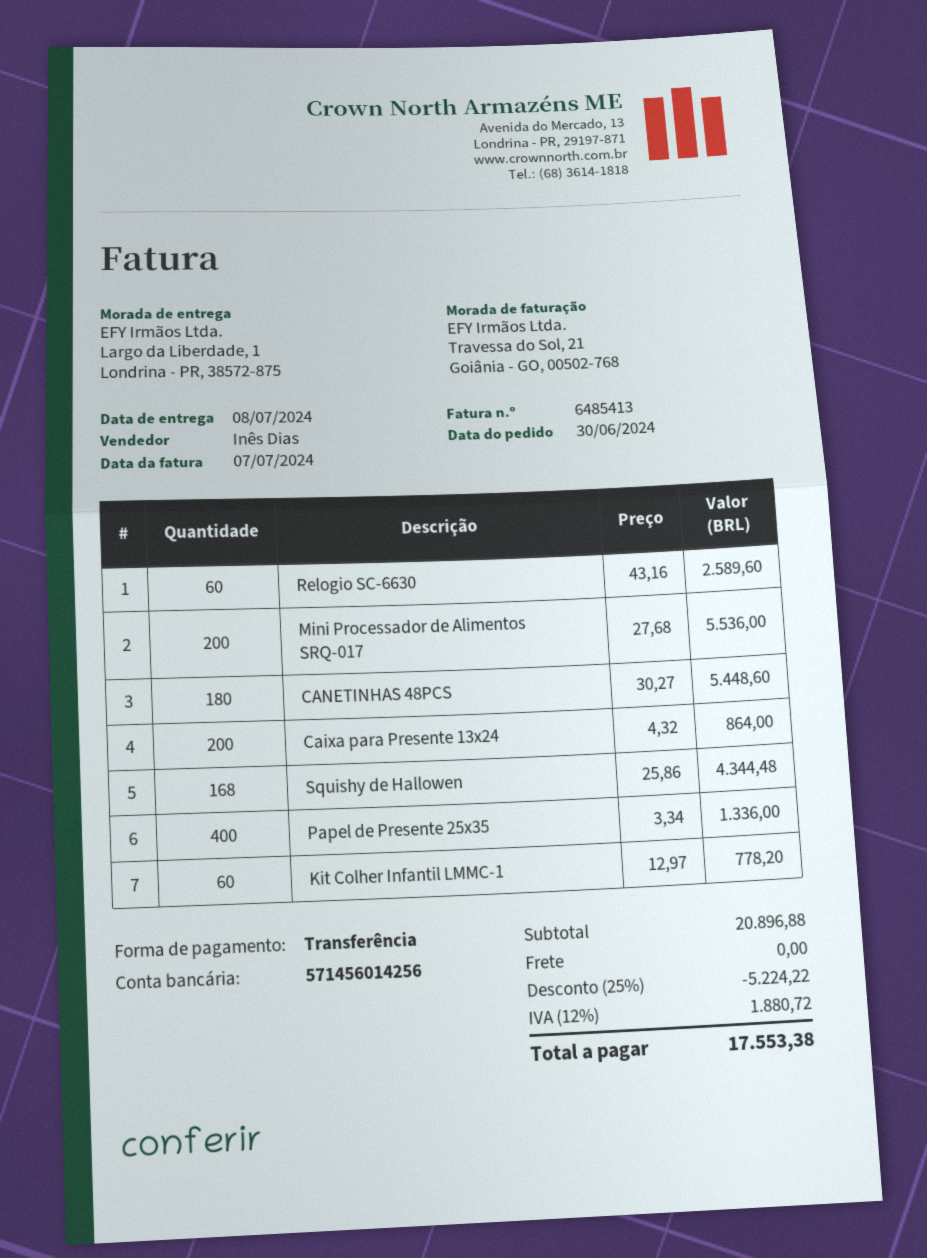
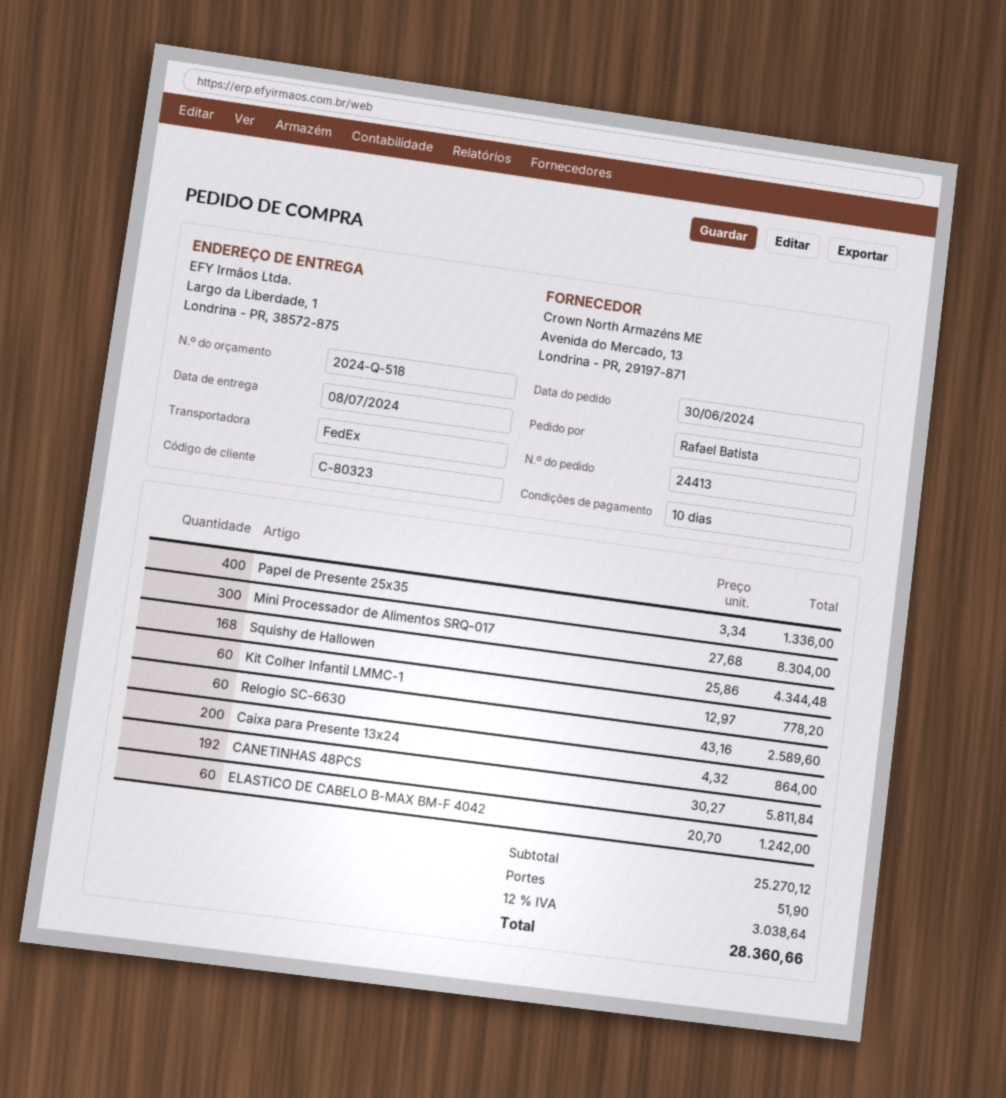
Mini Processador de Alimentos SRQ-017: 200 x 27.68 = 5536.00 -> 300 x 27.68 = 8304.00
CANETINHAS 48PCS: 180 x 30.27 = 5448.60 -> 192 x 30.27 = 5811.84
ELASTICO DE CABELO B-MAX BM-F 4042: none -> 60 x 20.70 = 1242.00
subtotal: 20896.88 -> 25270.12
discount: 25% = 5224.22 -> none
shipping: 0.00 -> 51.90
tax: 12% = 1880.72 -> 12% = 3038.64
total: 17553.38 -> 28360.66

